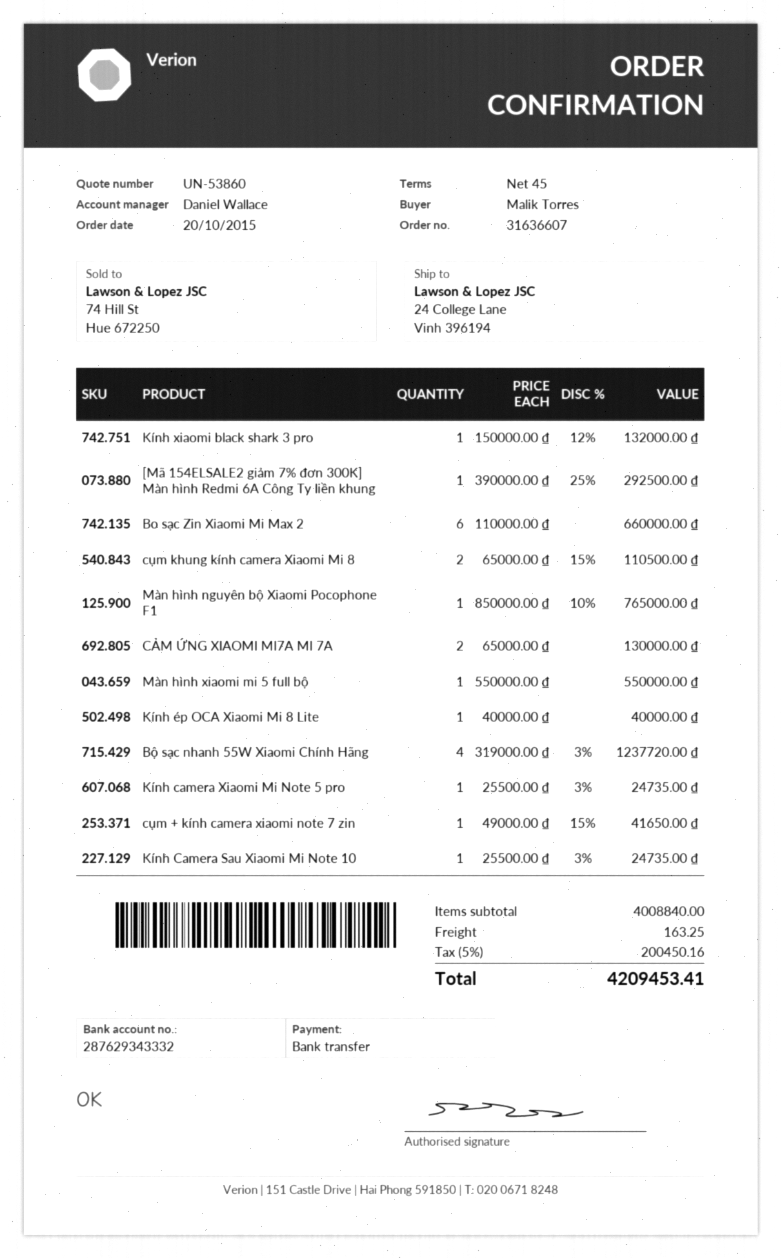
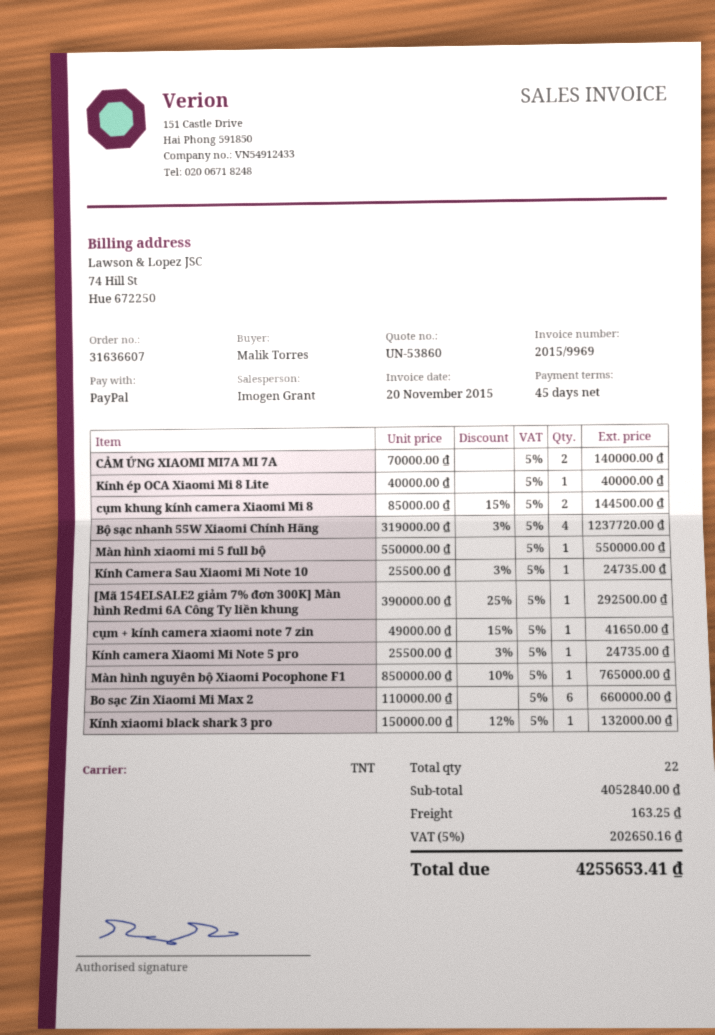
sales rep: Daniel Wallace -> Imogen Grant
payment method: bank transfer -> PayPal
cụm khung kính camera Xiaomi Mi 8: 2 x 65000.00 - 15% = 110500.00 -> 2 x 85000.00 - 15% = 144500.00
CẢM ỨNG XIAOMI MI7A MI 7A: 2 x 65000.00 = 130000.00 -> 2 x 70000.00 = 140000.00
subtotal: 4008840.00 -> 4052840.00
tax: 5% = 200450.16 -> 5% = 202650.16
total: 4209453.41 -> 4255653.41

